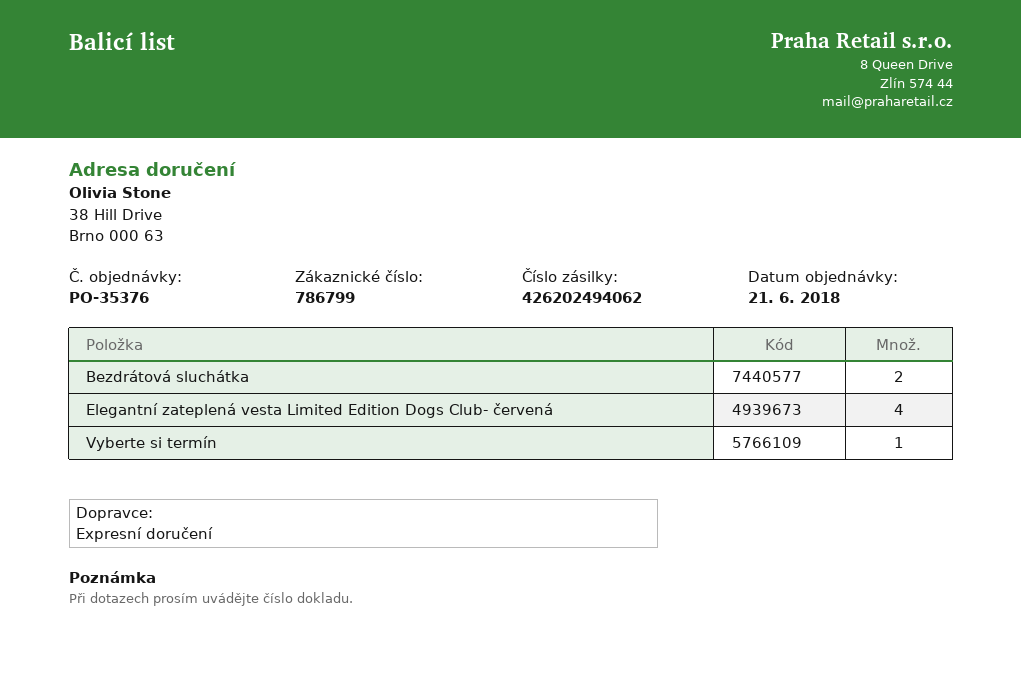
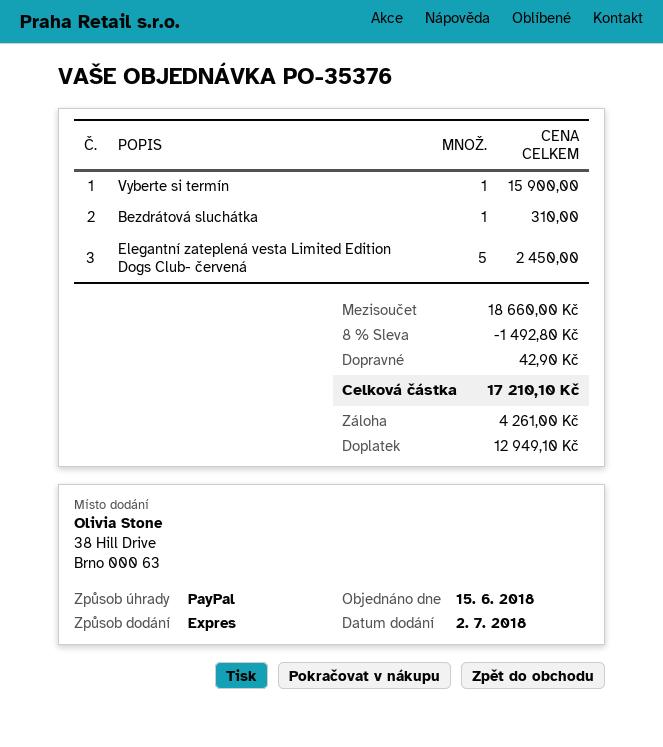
order date: 2018-06-21 -> 2018-06-15
Bezdrátová sluchátka: 2 -> 1
Elegantní zateplená vesta Limited Edition Dogs Club- červená: 4 -> 5

